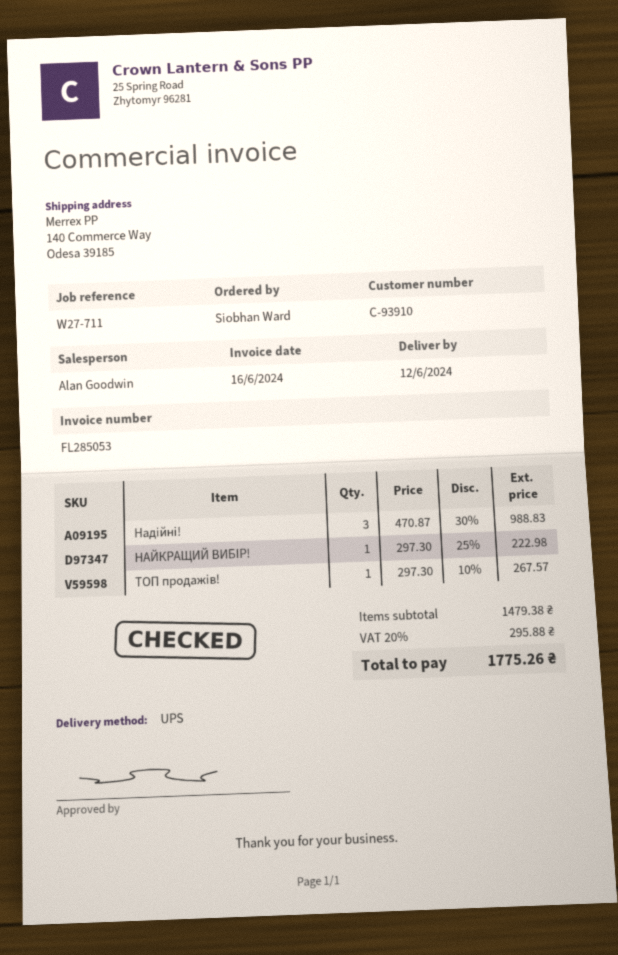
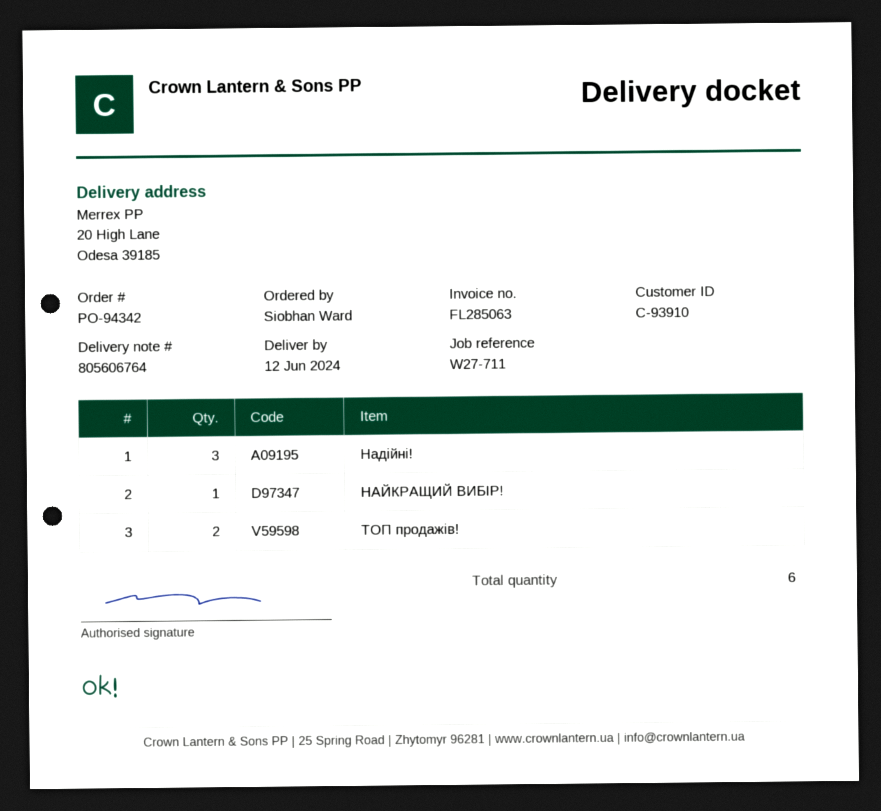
invoice number: FL285053 -> FL285063
ship to: 140 Commerce Way, Odesa 39185 -> 20 High Lane, Odesa 39185
ТОП продажів!: 1 -> 2

